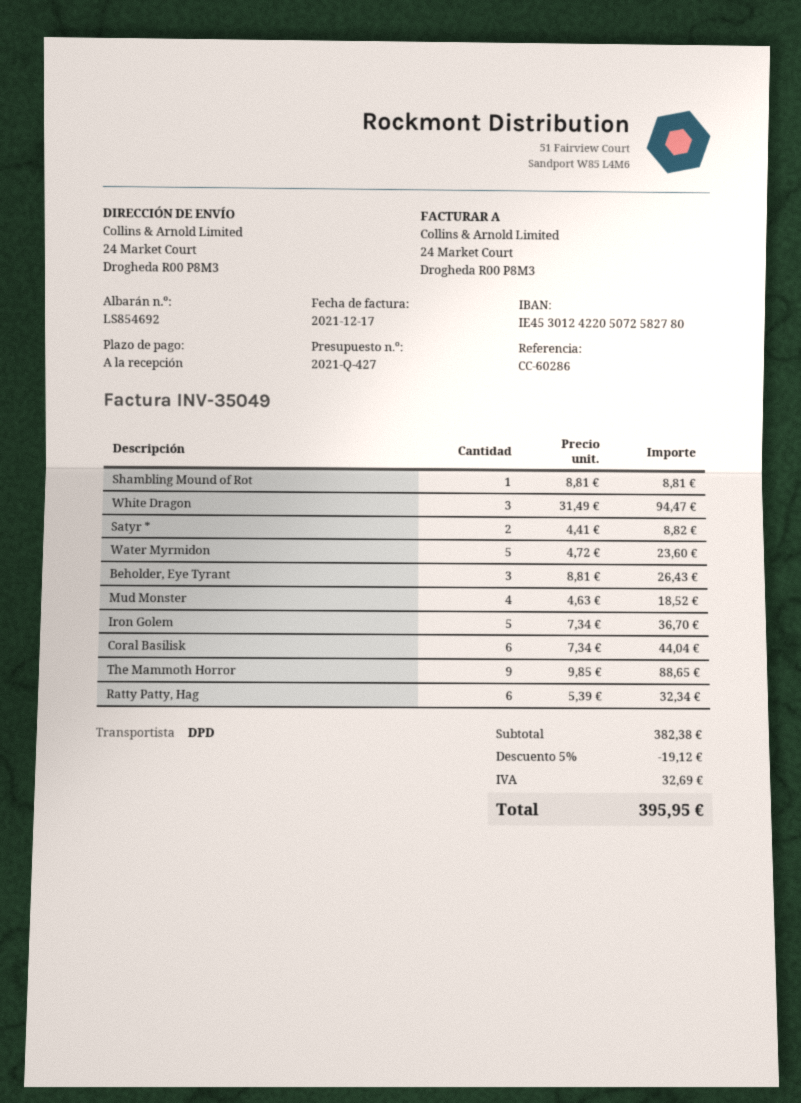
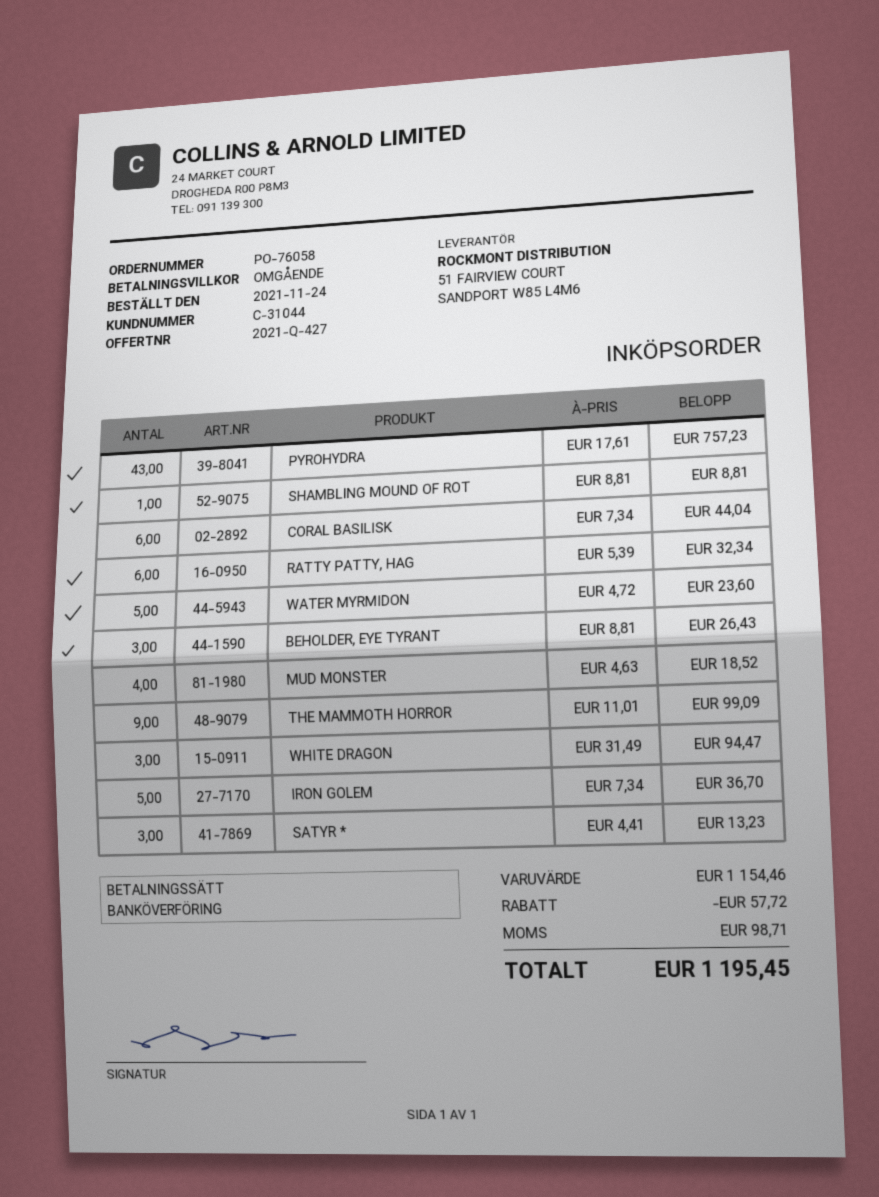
Satyr *: 2 x 4.41 = 8.82 -> 3 x 4.41 = 13.23
The Mammoth Horror: 9 x 9.85 = 88.65 -> 9 x 11.01 = 99.09
PYROHYDRA: none -> 43 x 17.61 = 757.23
subtotal: 382.38 -> 1154.46
discount: 19.12 -> 57.72
tax: 32.69 -> 98.71
total: 395.95 -> 1195.45

